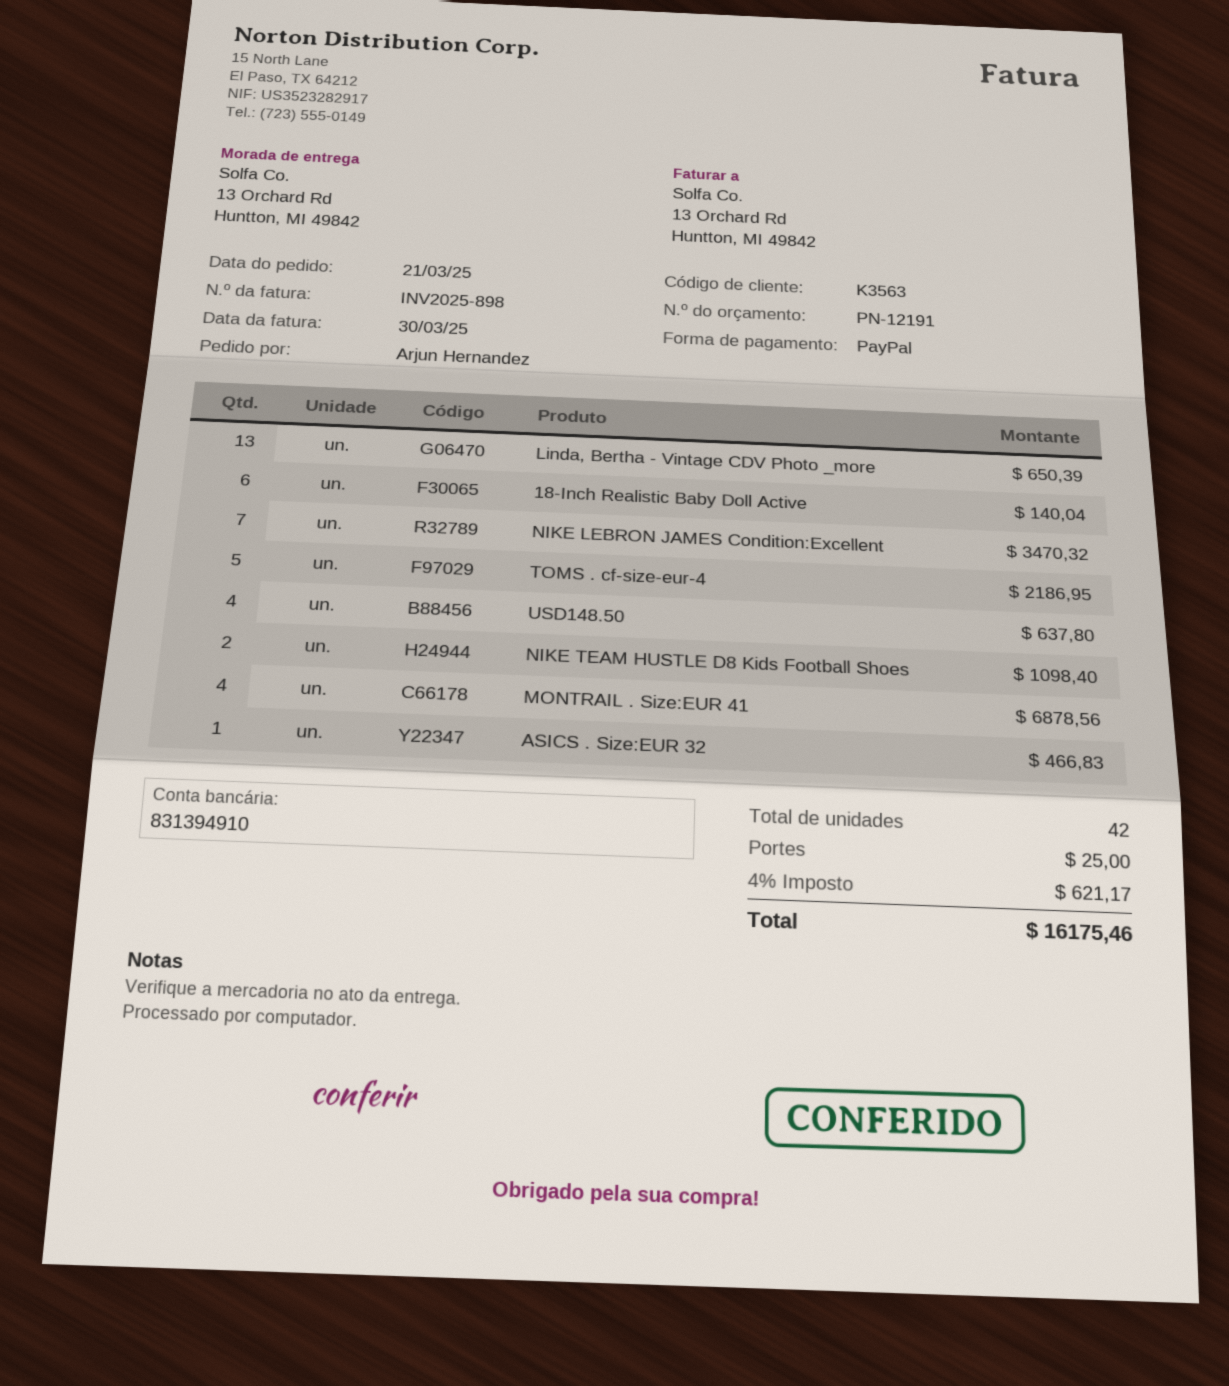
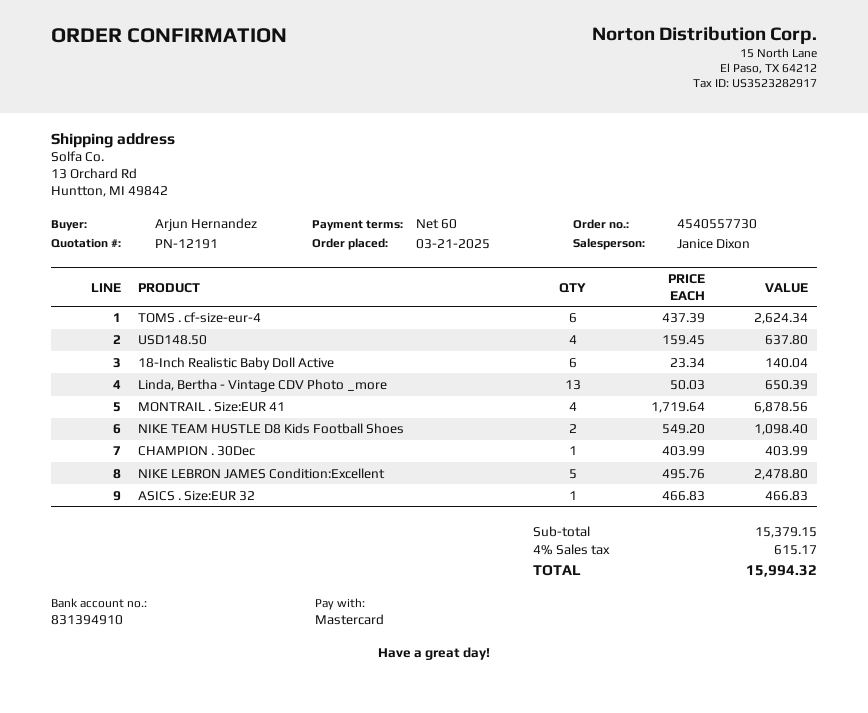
payment method: PayPal -> Mastercard
NIKE LEBRON JAMES Condition:Excellent: 7 for 3470.32 -> 5 for 2478.80
TOMS . cf-size-eur-4: 5 for 2186.95 -> 6 for 2624.34
CHAMPION . 30Dec: none -> 1 for 403.99
shipping: 25.00 -> none
tax: 4% = 621.17 -> 4% = 615.17
total: 16175.46 -> 15994.32

